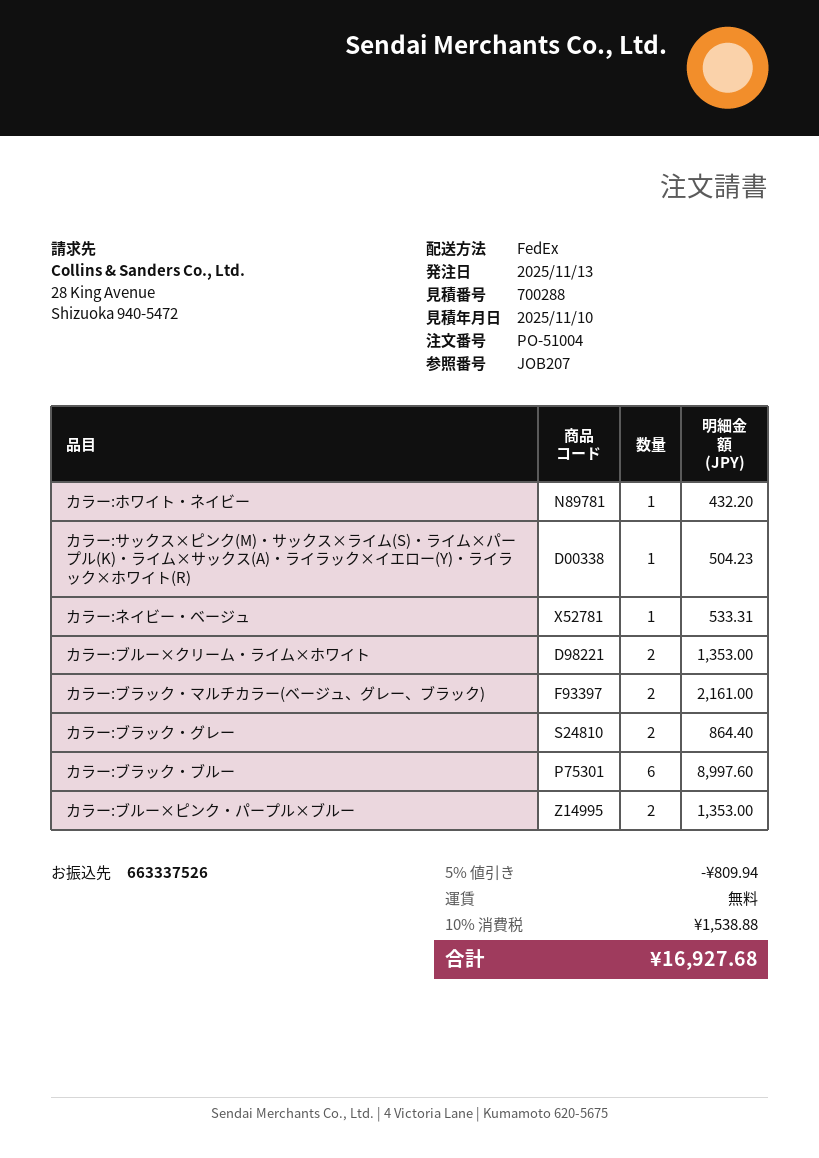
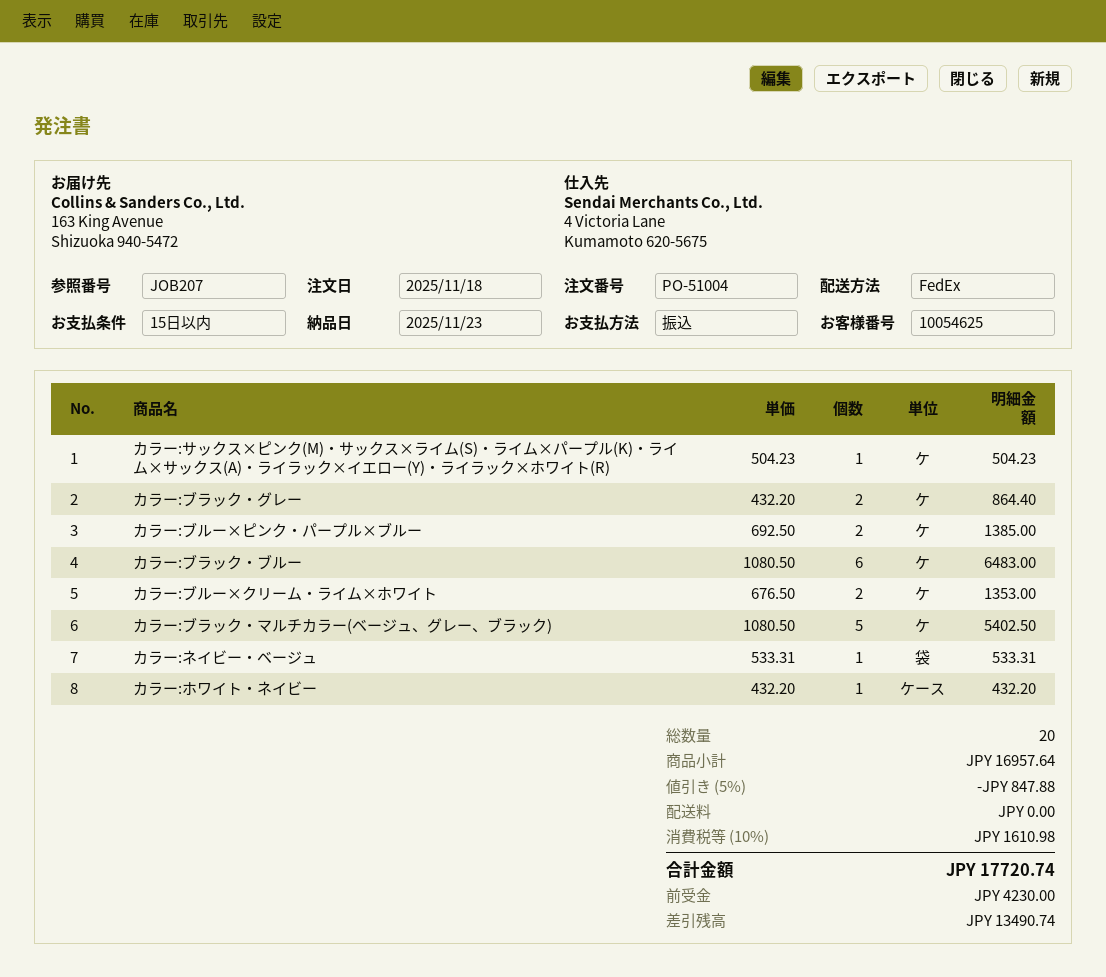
order date: 2025-11-13 -> 2025-11-18
カラー:ブラック・マルチカラー(ベージュ、グレー、ブラック): 2 for 2161.00 -> 5 for 5402.50
カラー:ブラック・ブルー: 6 for 8997.60 -> 6 for 6483.00
カラー:ブルー×ピンク・パープル×ブルー: 2 for 1353.00 -> 2 for 1385.00
discount: 5% = 809.94 -> 5% = 847.88
tax: 10% = 1538.88 -> 10% = 1610.98
total: 16927.68 -> 17720.74

